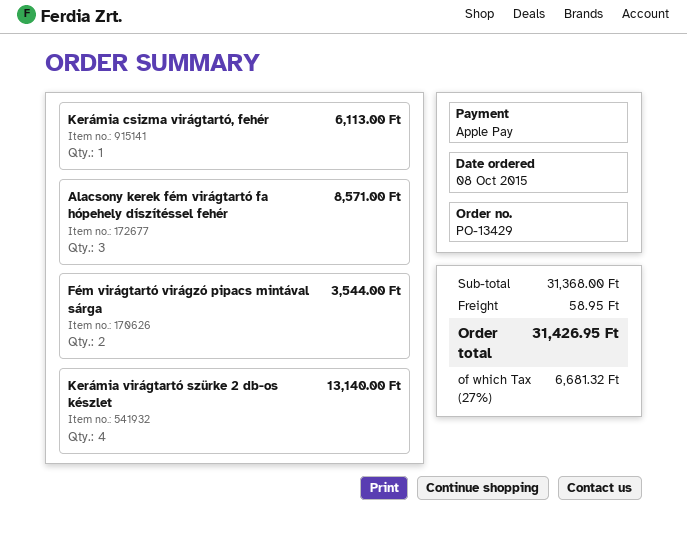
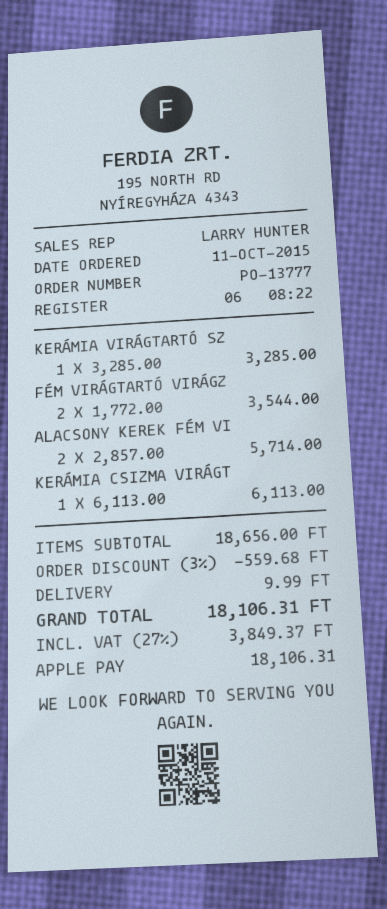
order number: PO-13429 -> PO-13777
order date: 2015-10-08 -> 2015-10-11
Alacsony kerek fém virágtartó fa hópehely díszítéssel fehér: 3 for 8571.00 -> 2 for 5714.00
Kerámia virágtartó szürke 2 db-os készlet: 4 for 13140.00 -> 1 for 3285.00
subtotal: 31368.00 -> 18656.00
discount: none -> 3% = 559.68
shipping: 58.95 -> 9.99
tax: 27% = 6681.32 -> 27% = 3849.37
total: 31426.95 -> 18106.31

